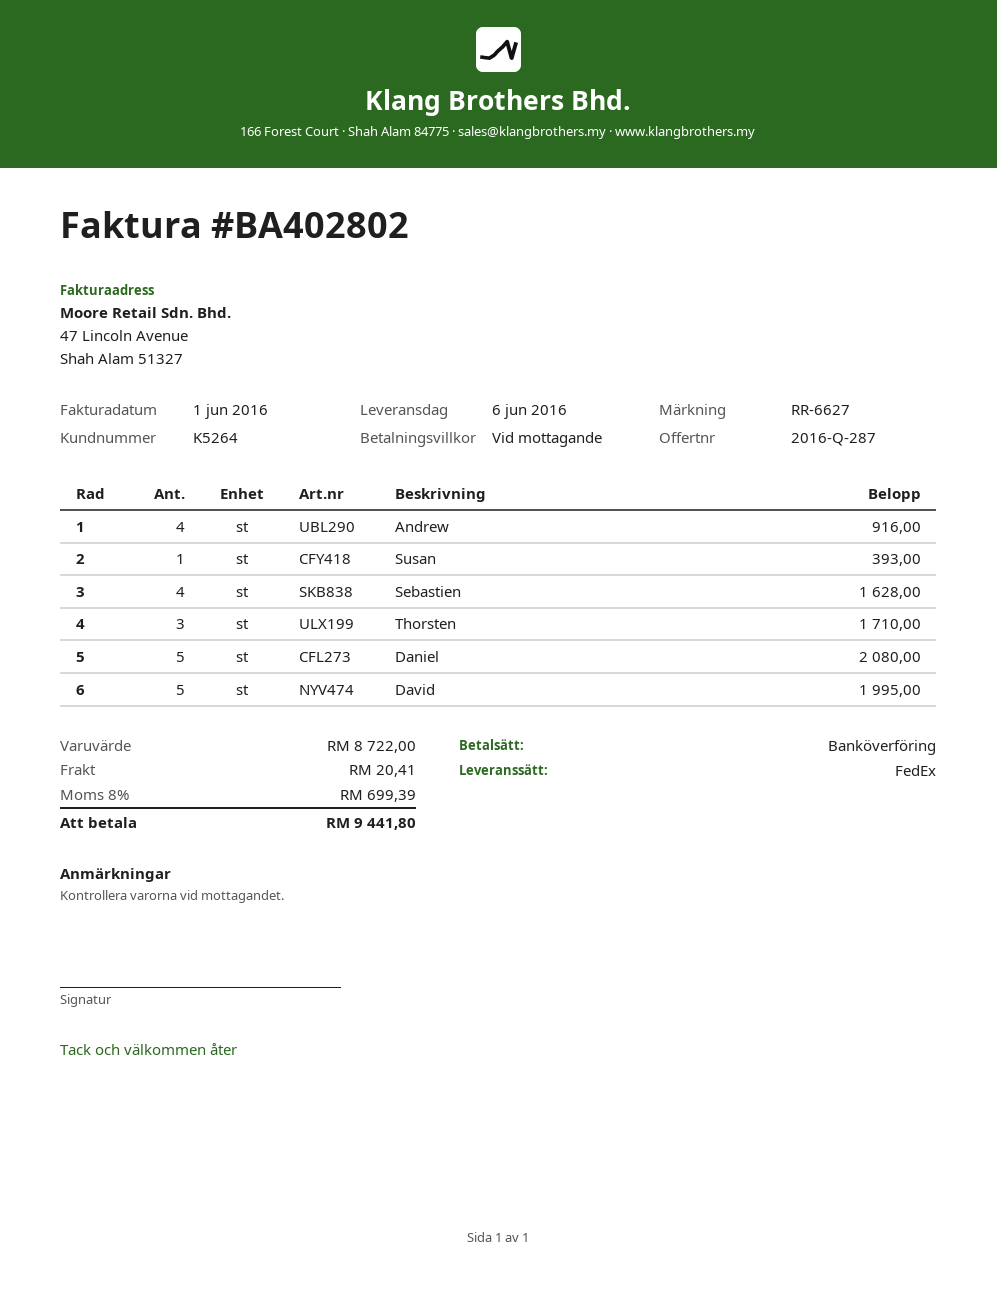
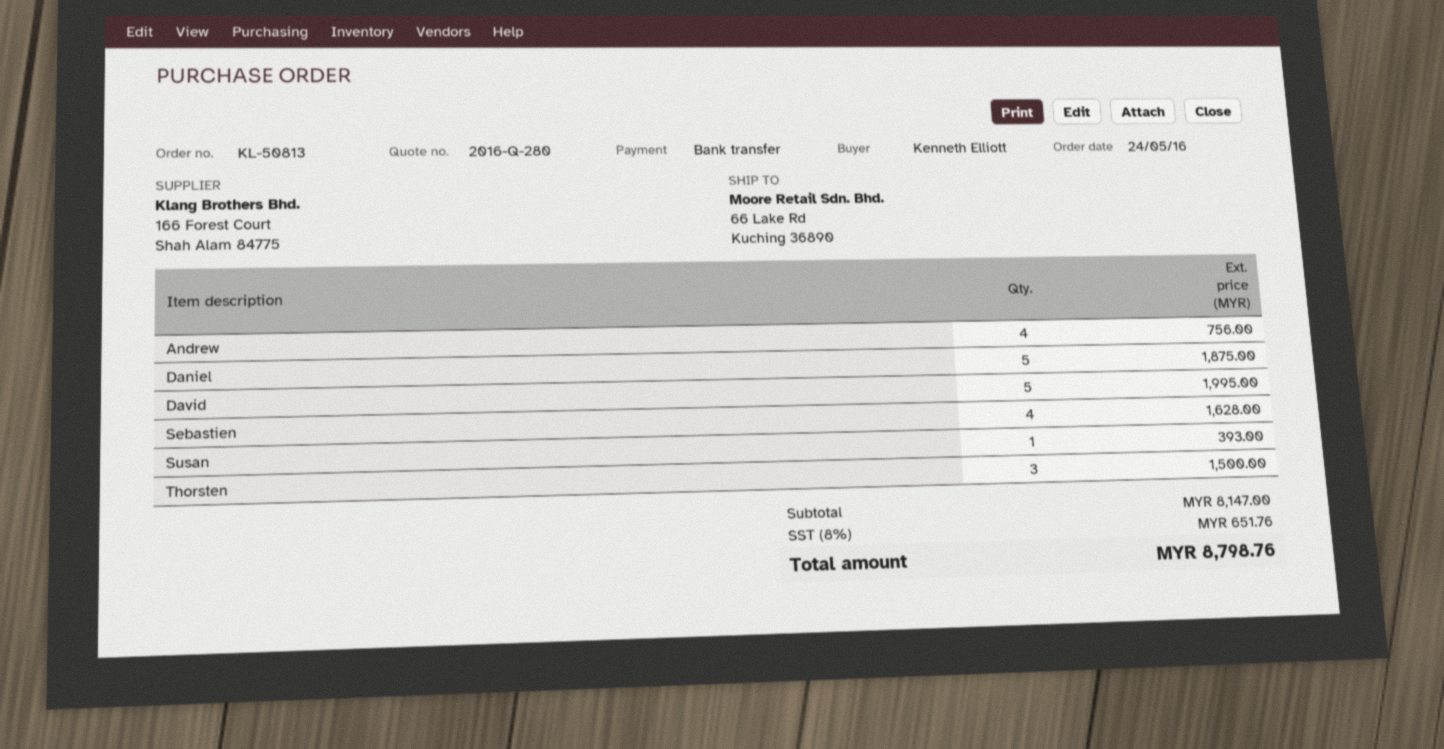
quote number: 2016-Q-287 -> 2016-Q-280
Andrew: 4 for 916.00 -> 4 for 756.00
Thorsten: 3 for 1710.00 -> 3 for 1500.00
Daniel: 5 for 2080.00 -> 5 for 1875.00
subtotal: 8722.00 -> 8147.00
shipping: 20.41 -> none
tax: 8% = 699.39 -> 8% = 651.76
total: 9441.80 -> 8798.76

